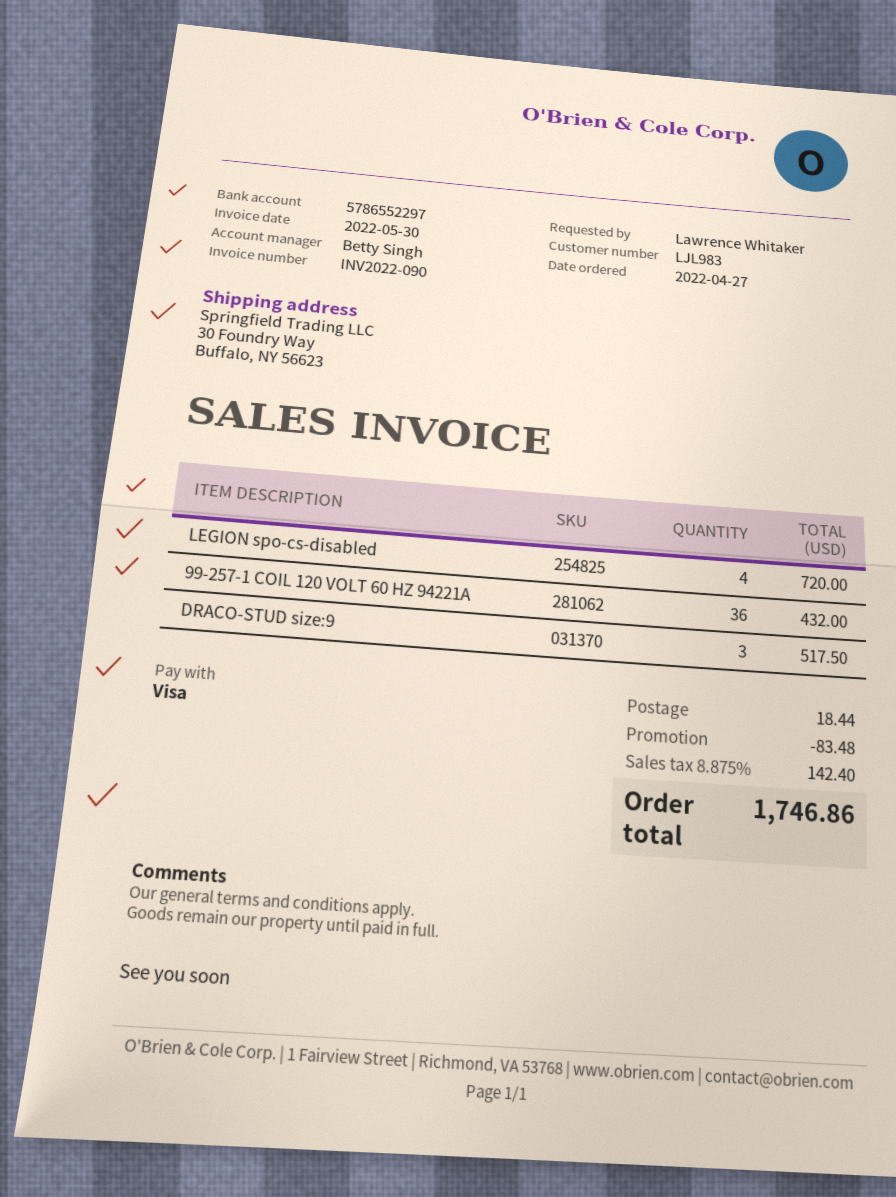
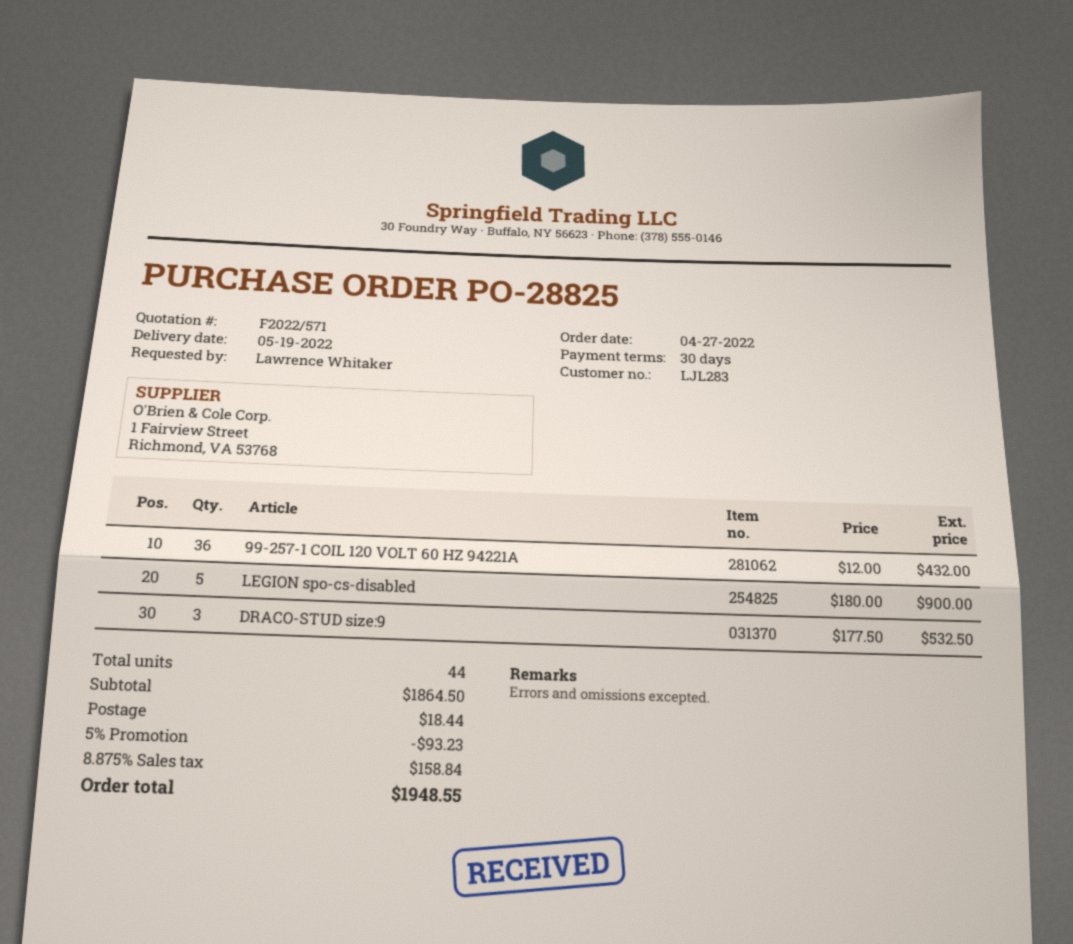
customer number: LJL983 -> LJL283
LEGION spo-cs-disabled: 4 for 720.00 -> 5 for 900.00
DRACO-STUD size:9: 3 for 517.50 -> 3 for 532.50
discount: 83.48 -> 93.23
tax: 8.875% = 142.40 -> 8.875% = 158.84
total: 1746.86 -> 1948.55

